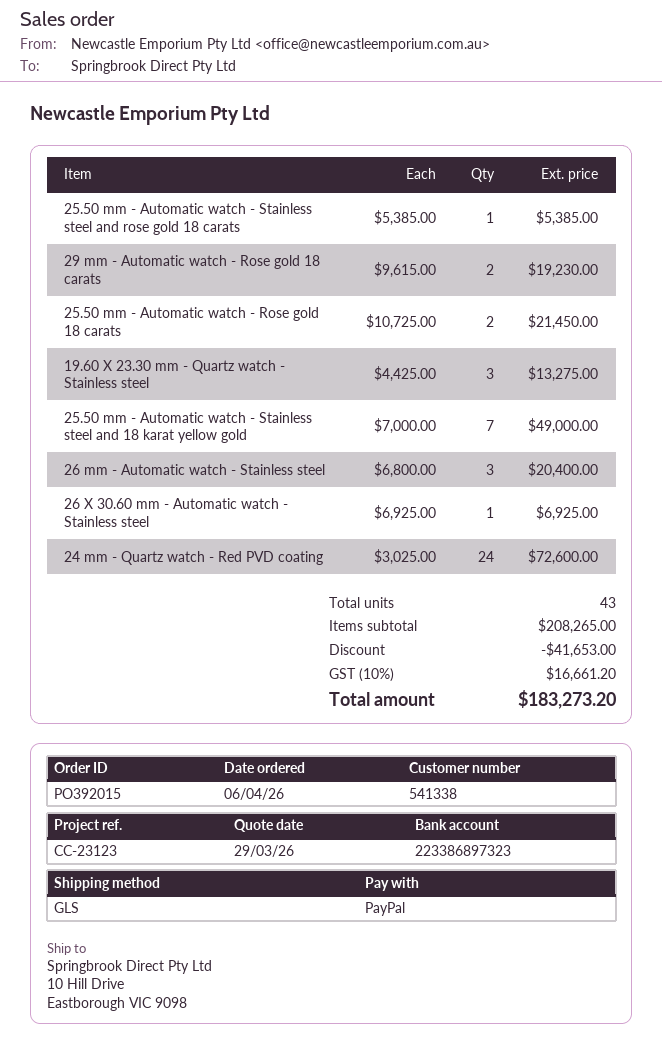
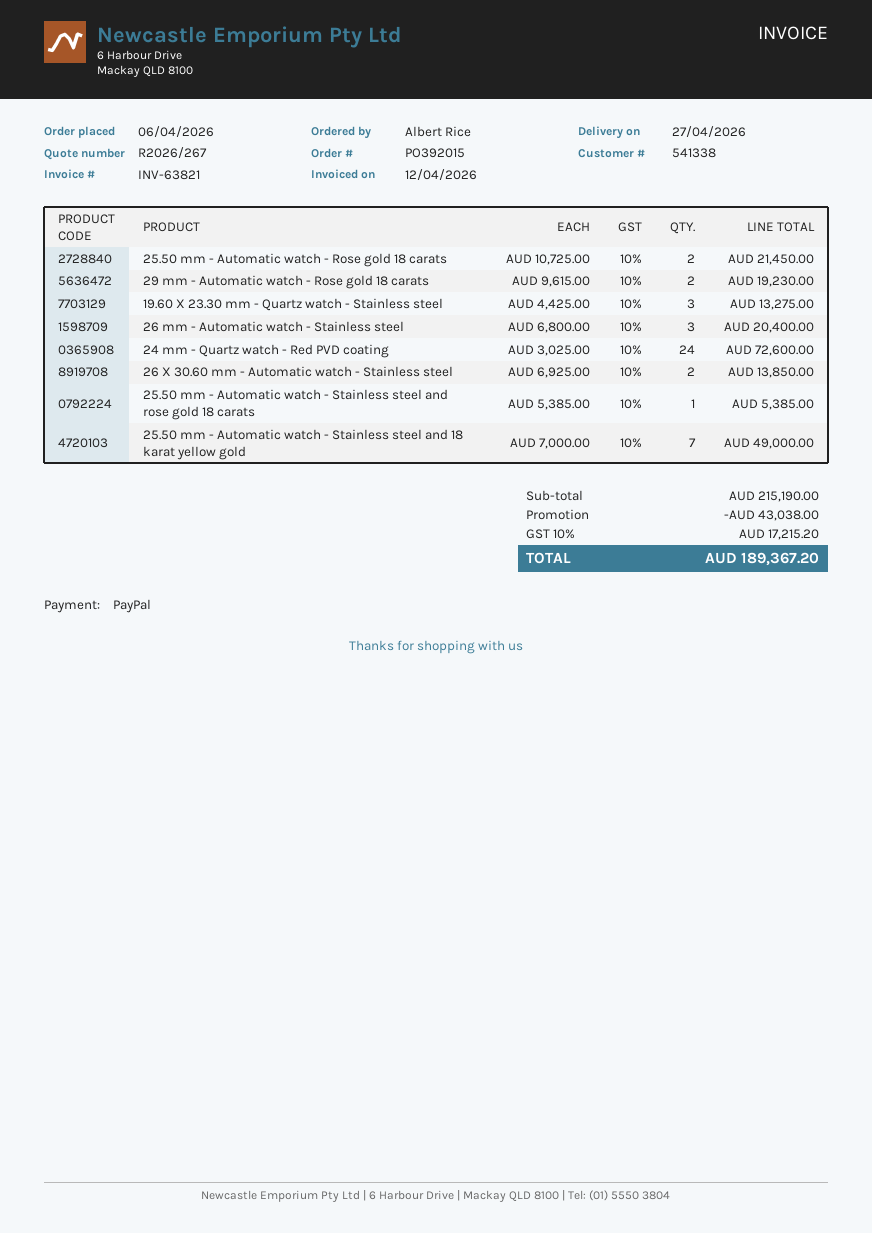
26 X 30.60 mm - Automatic watch - Stainless steel: 1 x 6925.00 = 6925.00 -> 2 x 6925.00 = 13850.00
subtotal: 208265.00 -> 215190.00
discount: 41653.00 -> 43038.00
tax: 10% = 16661.20 -> 10% = 17215.20
total: 183273.20 -> 189367.20

